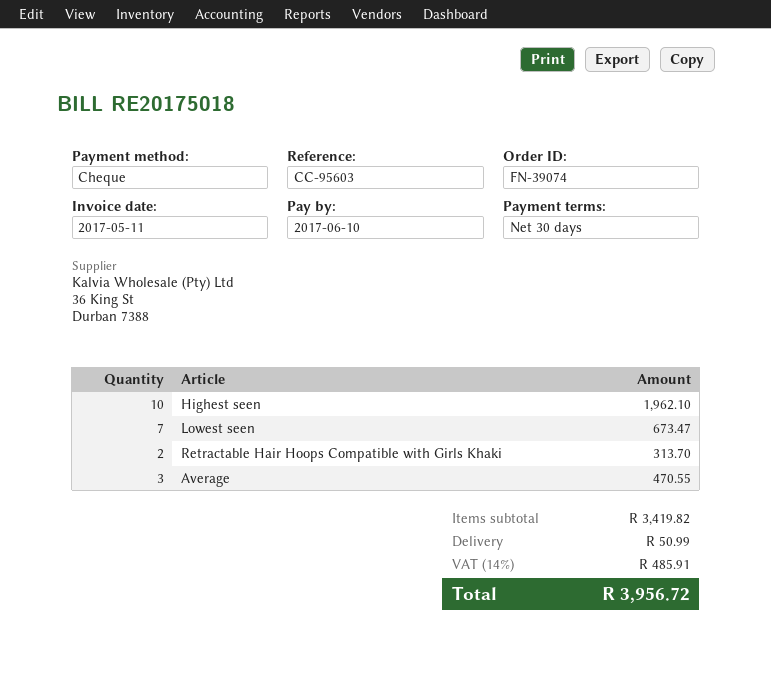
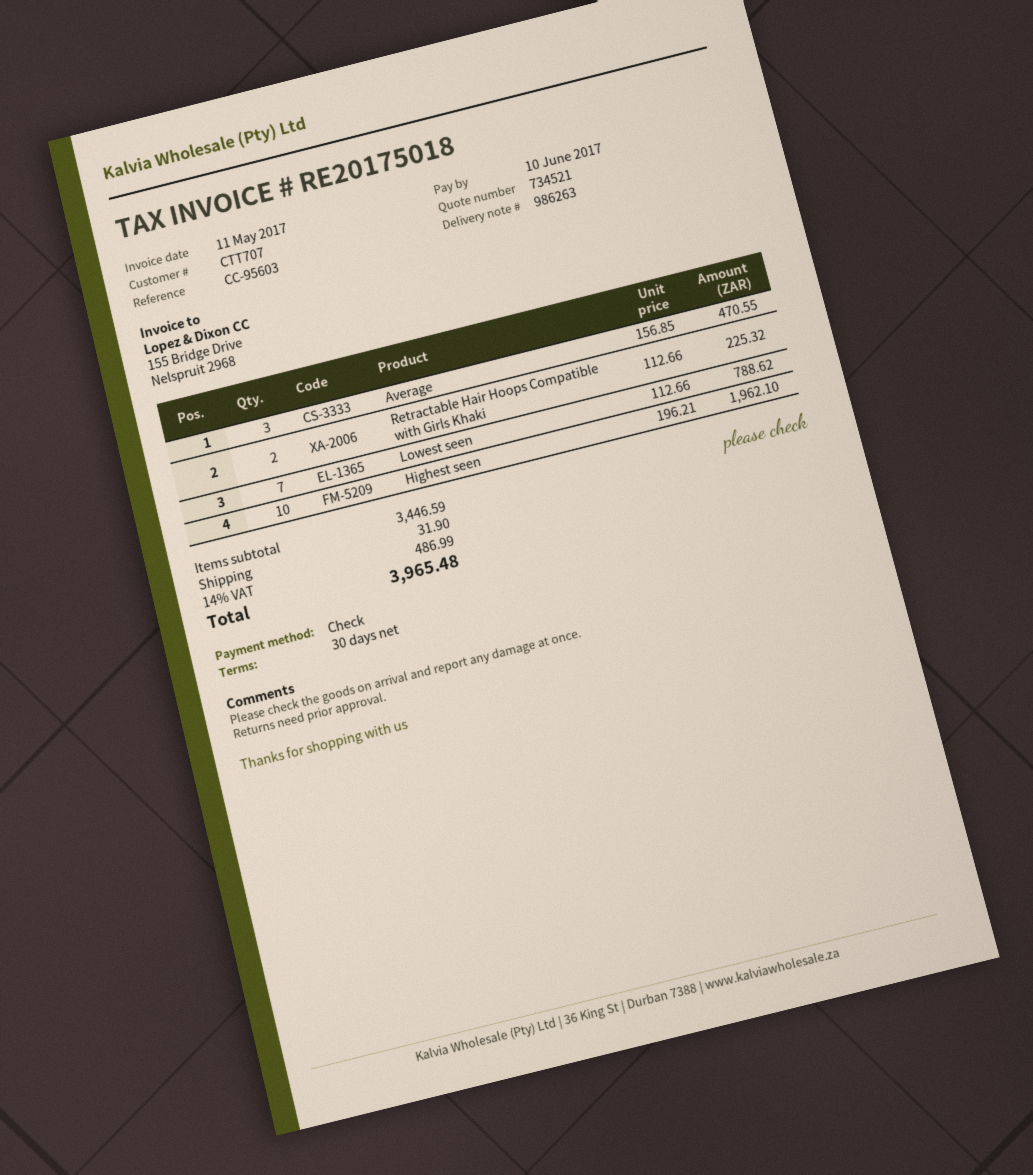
Lowest seen: 7 for 673.47 -> 7 for 788.62
Retractable Hair Hoops Compatible with Girls Khaki: 2 for 313.70 -> 2 for 225.32
subtotal: 3419.82 -> 3446.59
shipping: 50.99 -> 31.90
tax: 14% = 485.91 -> 14% = 486.99
total: 3956.72 -> 3965.48

